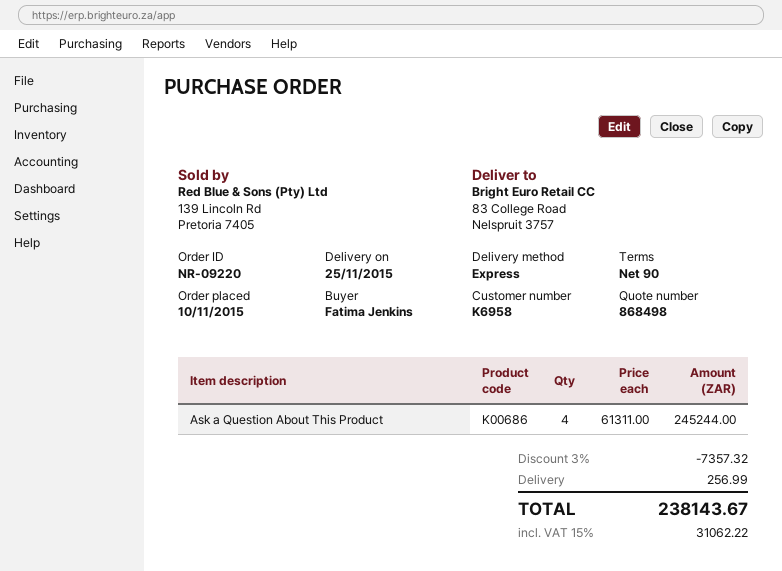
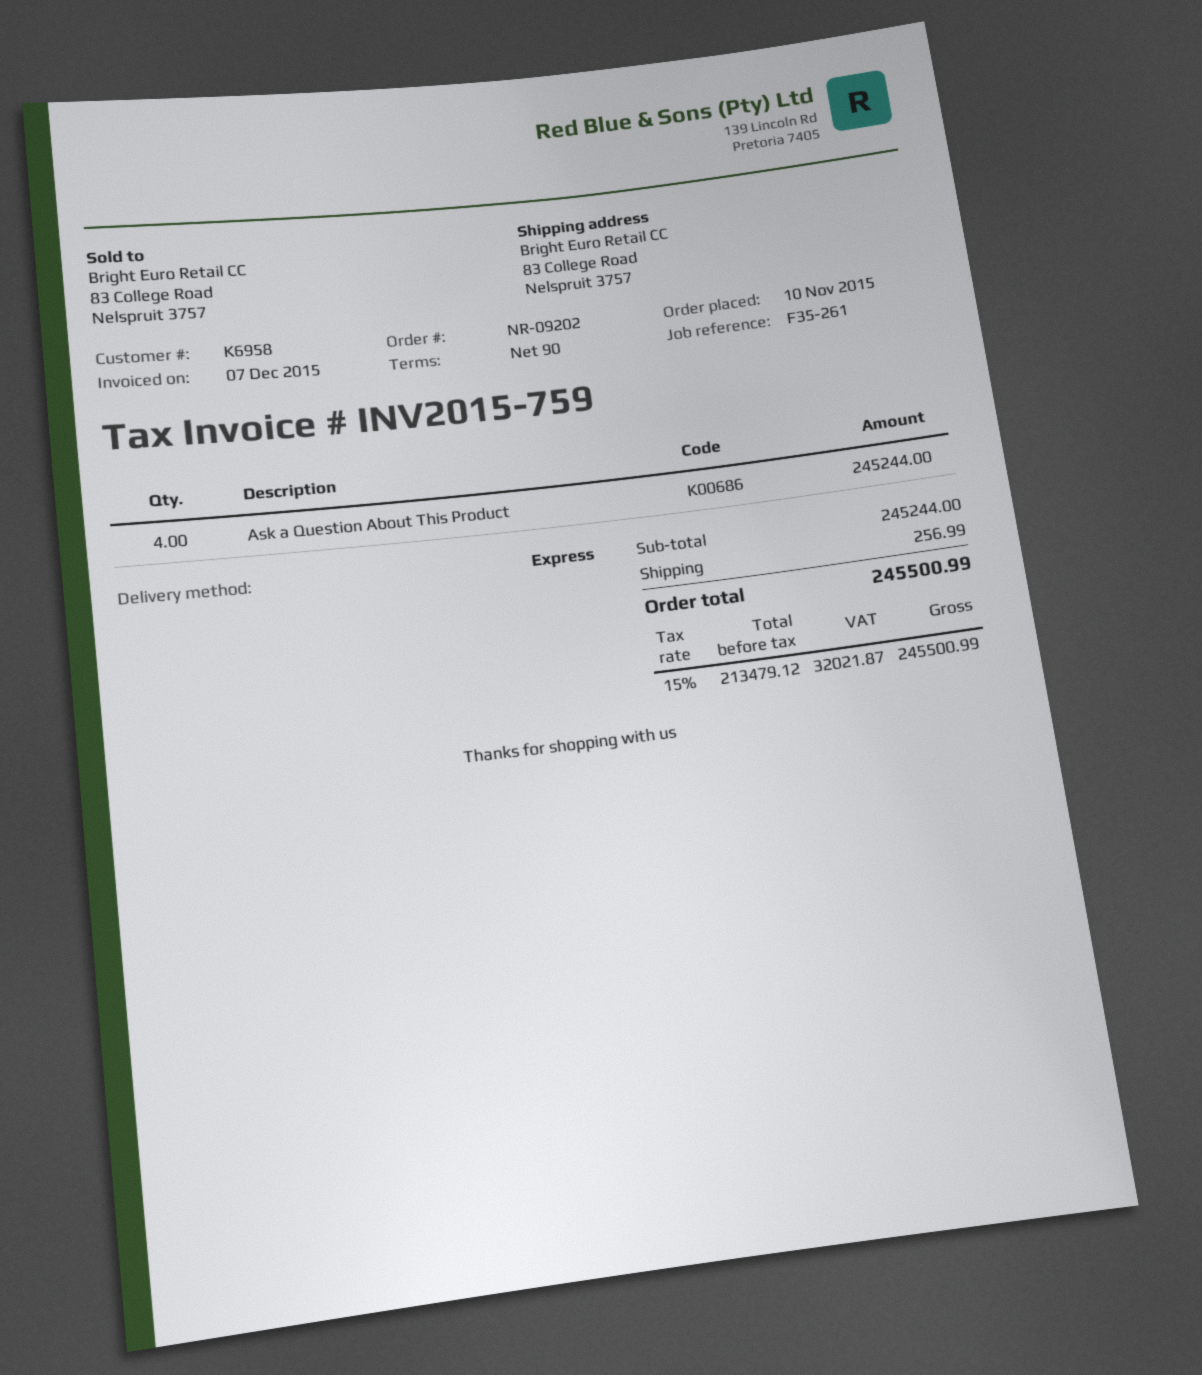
order number: NR-09220 -> NR-09202
discount: 3% = 7357.32 -> none
tax: 15% = 31062.22 -> 15% = 32021.87
total: 238143.67 -> 245500.99

